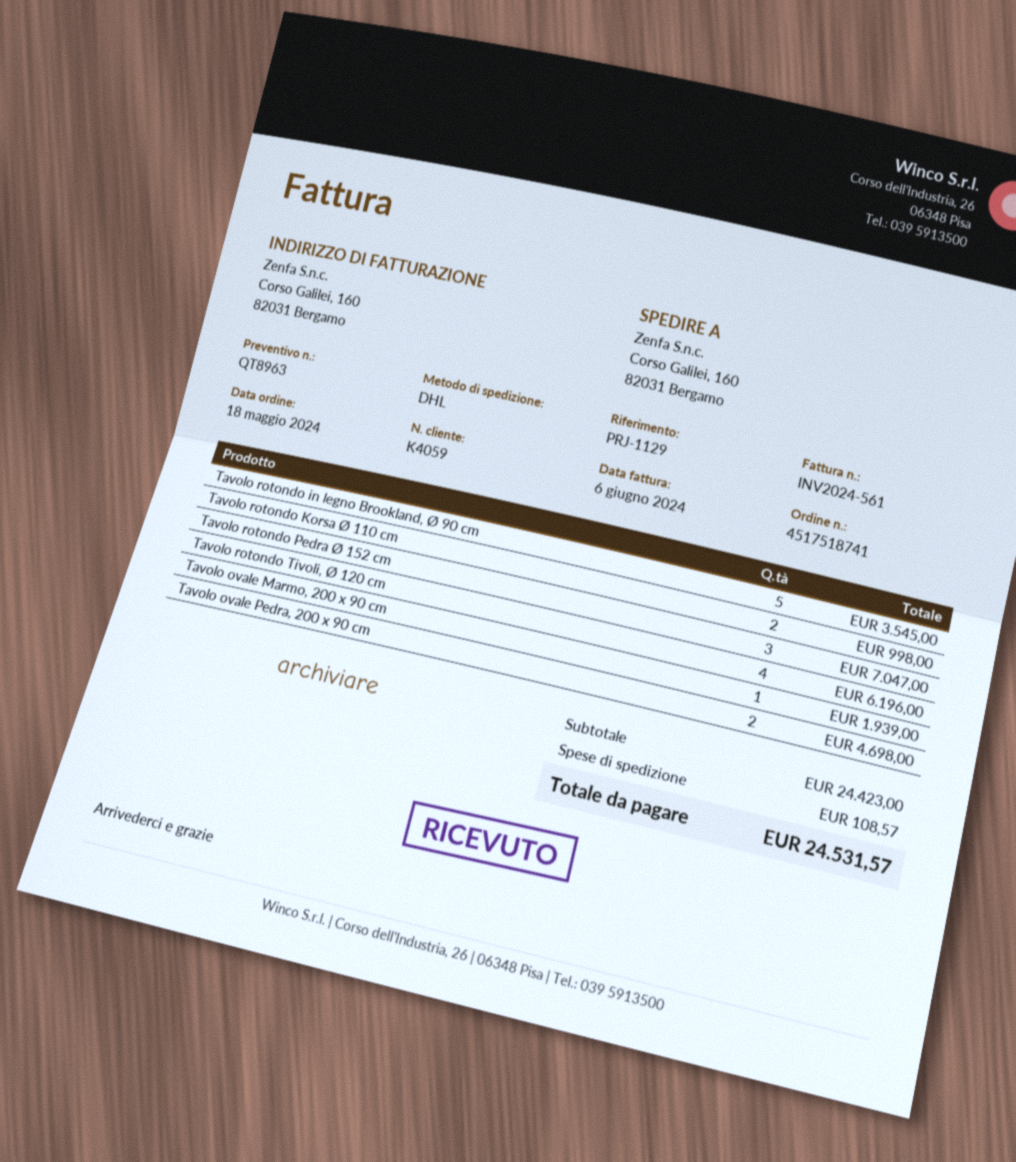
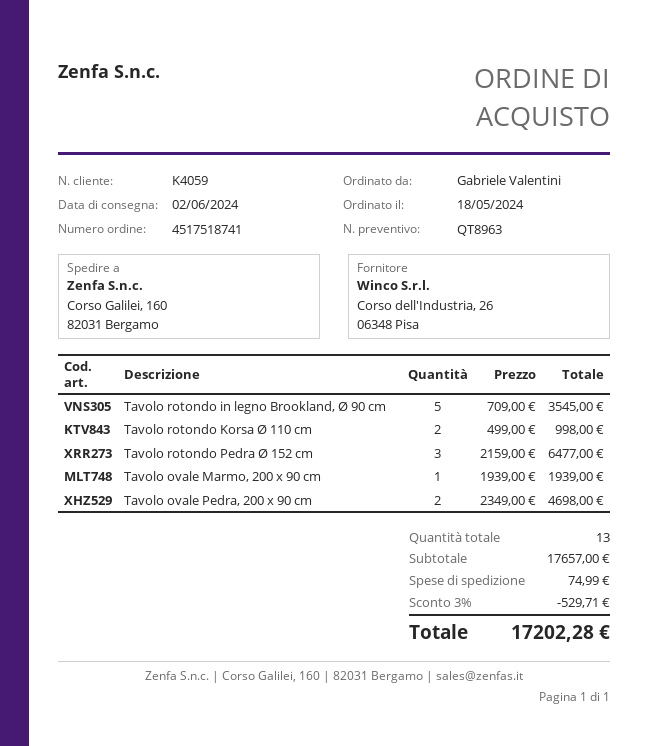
Tavolo rotondo Pedra Ø 152 cm: 3 for 7047.00 -> 3 for 6477.00
Tavolo rotondo Tivoli, Ø 120 cm: 4 for 6196.00 -> none
subtotal: 24423.00 -> 17657.00
discount: none -> 3% = 529.71
shipping: 108.57 -> 74.99
total: 24531.57 -> 17202.28

